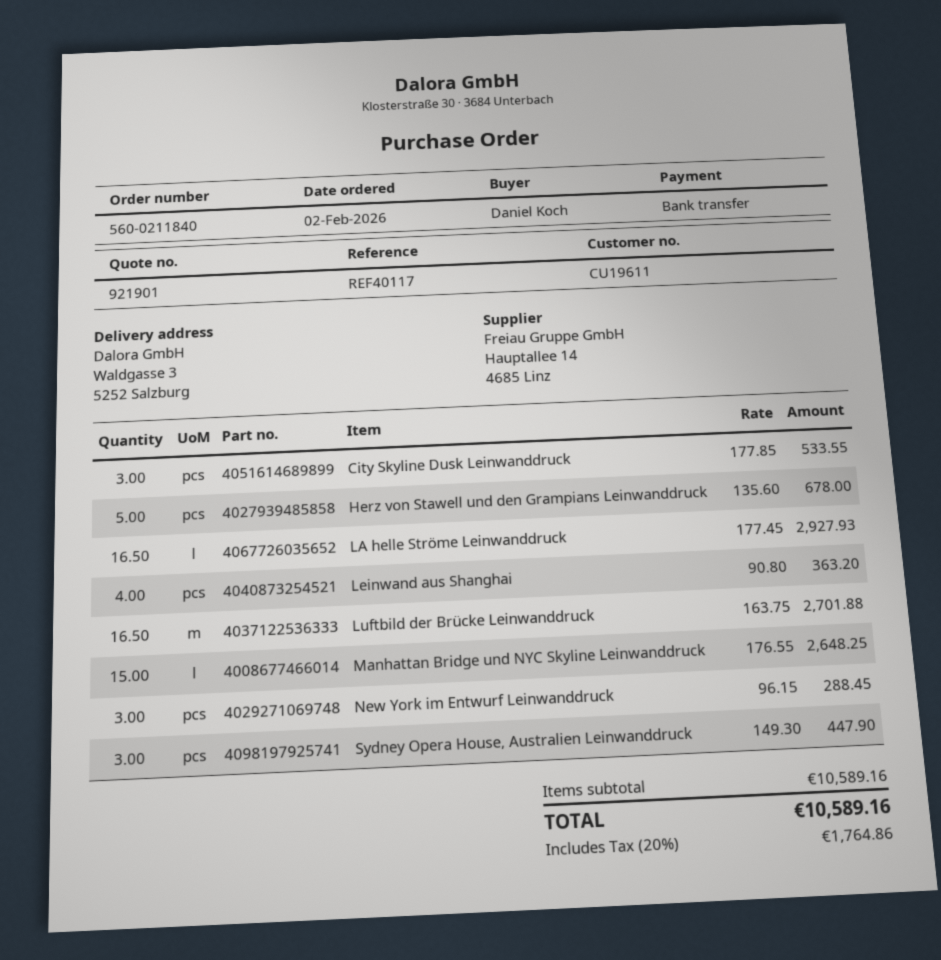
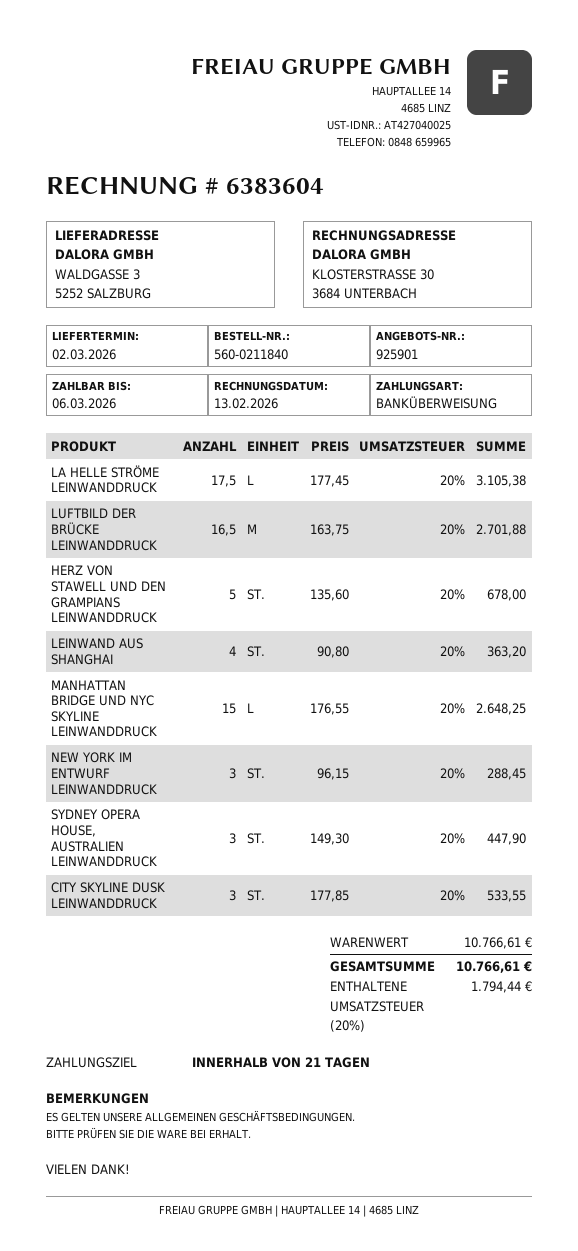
quote number: 921901 -> 925901
LA helle Ströme Leinwanddruck: 16.5 x 177.45 = 2927.93 -> 17.5 x 177.45 = 3105.38
subtotal: 10589.16 -> 10766.61
tax: 20% = 1764.86 -> 20% = 1794.44
total: 10589.16 -> 10766.61

